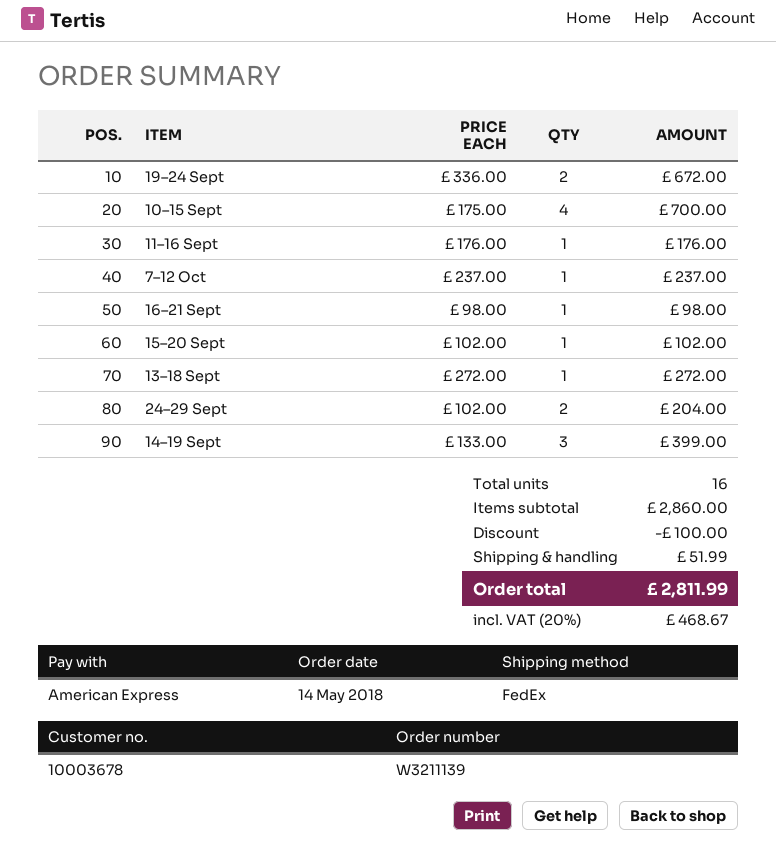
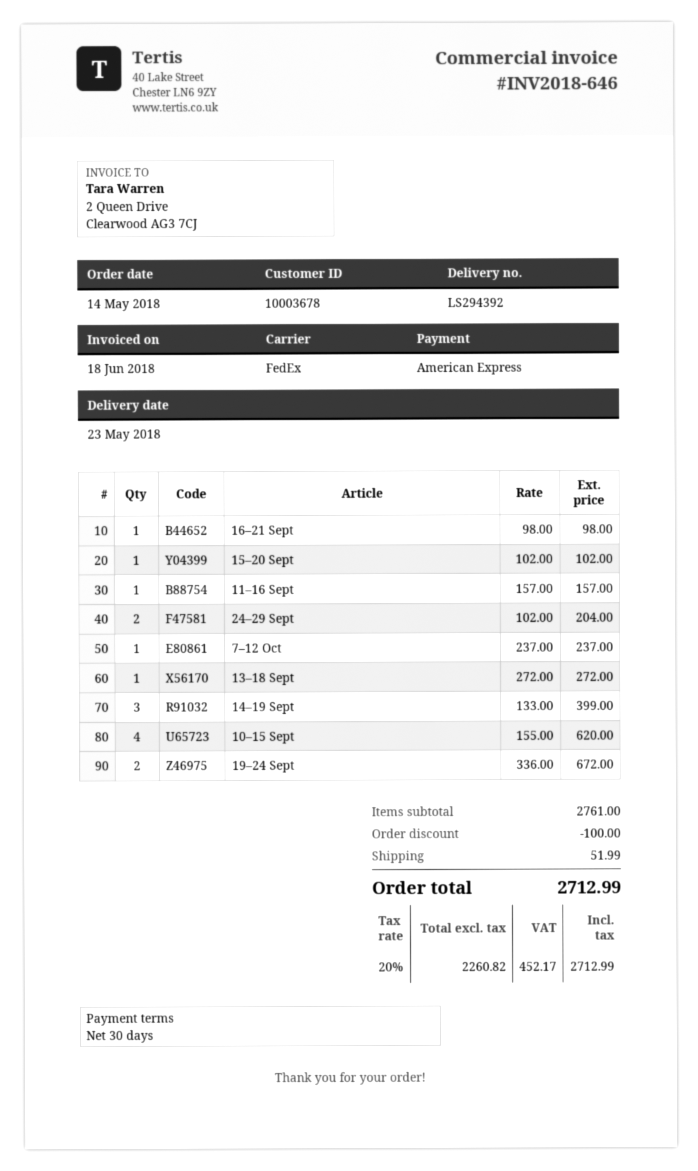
10–15 Sept: 4 x 175.00 = 700.00 -> 4 x 155.00 = 620.00
11–16 Sept: 1 x 176.00 = 176.00 -> 1 x 157.00 = 157.00
subtotal: 2860.00 -> 2761.00
tax: 20% = 468.67 -> 20% = 452.17
total: 2811.99 -> 2712.99

